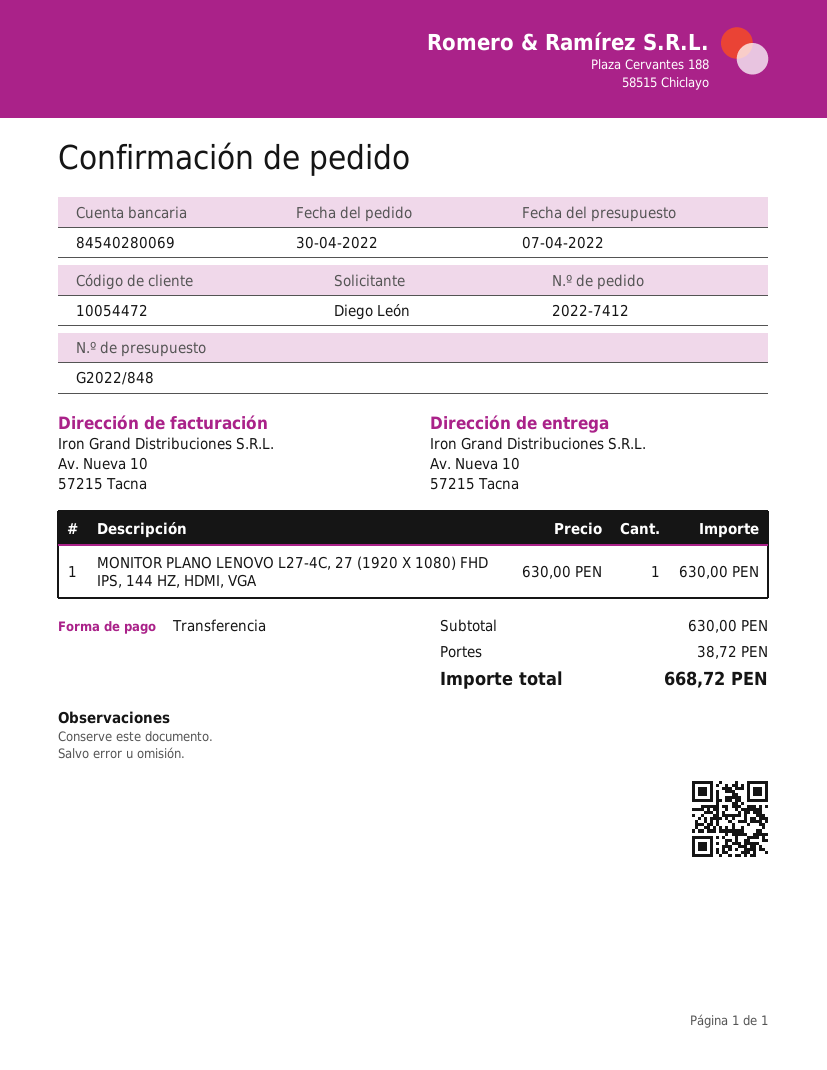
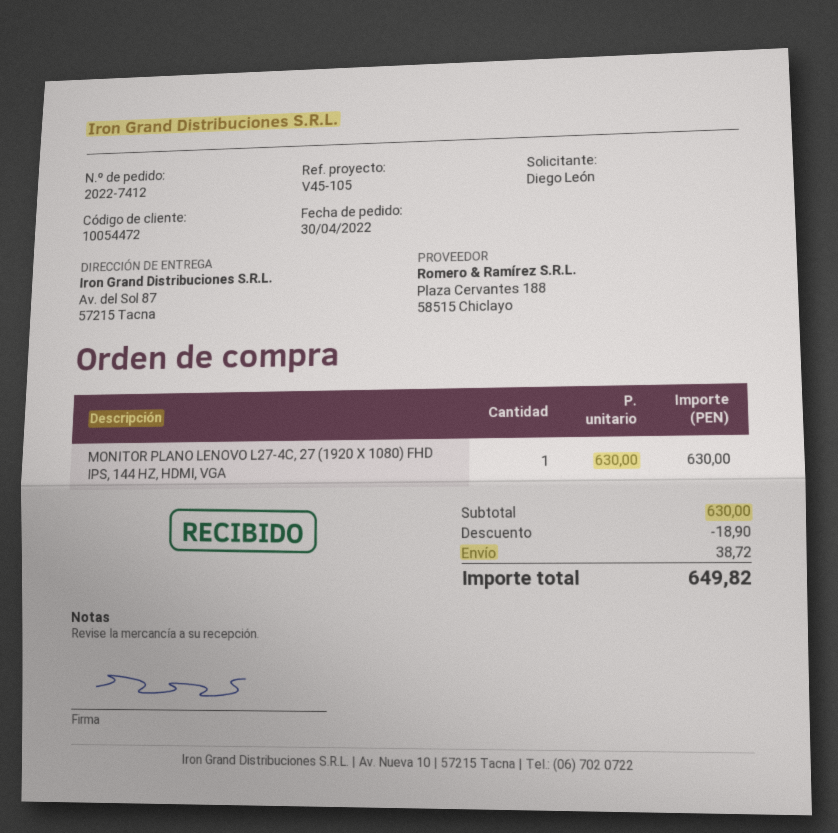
ship to: Av. Nueva 10, 57215 Tacna -> Av. del Sol 87, 57215 Tacna
discount: none -> 18.90
total: 668.72 -> 649.82

